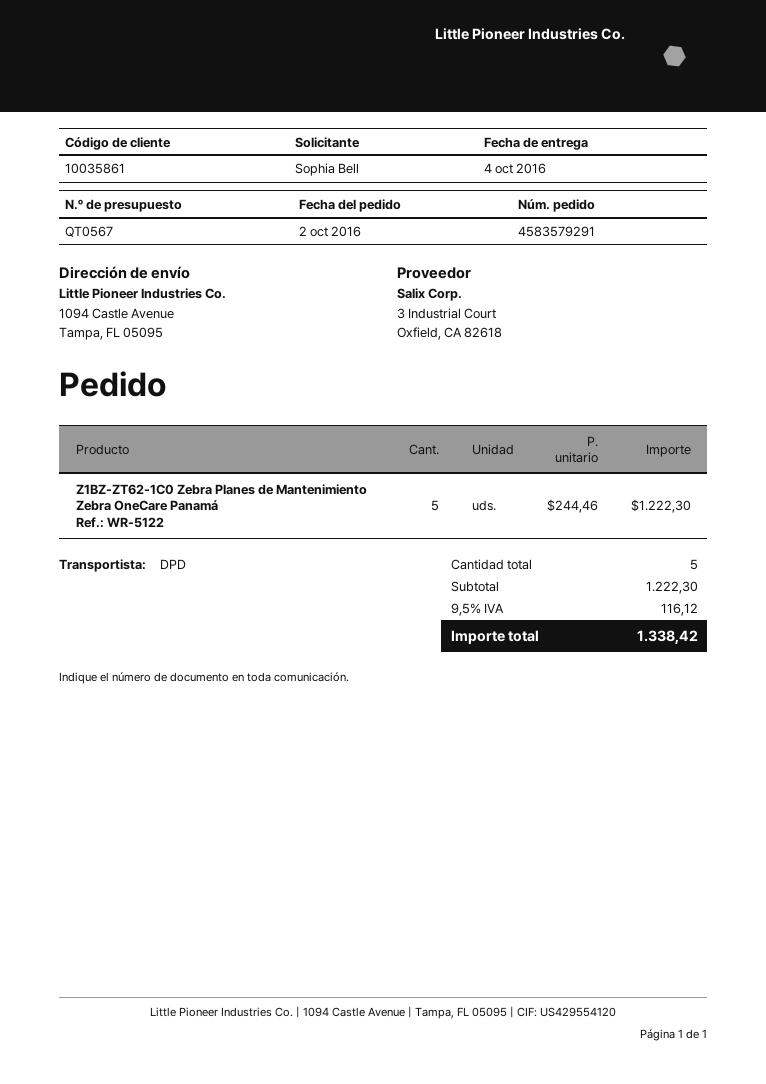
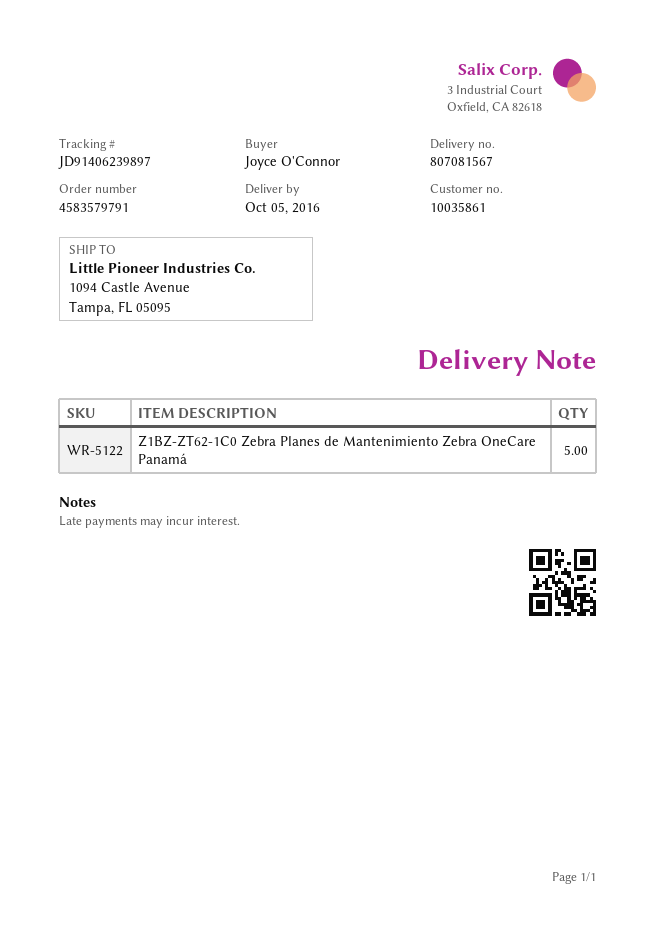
order number: 4583579291 -> 4583579791
delivery date: 2016-10-04 -> 2016-10-05
ordered by: Sophia Bell -> Joyce O'Connor

